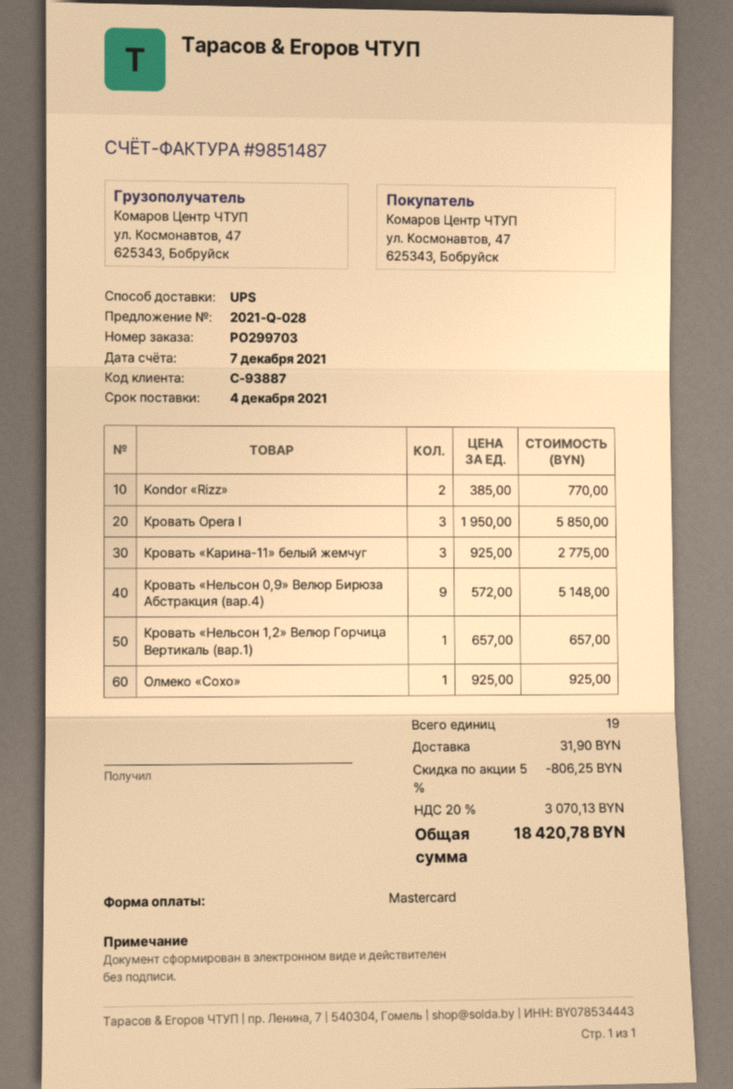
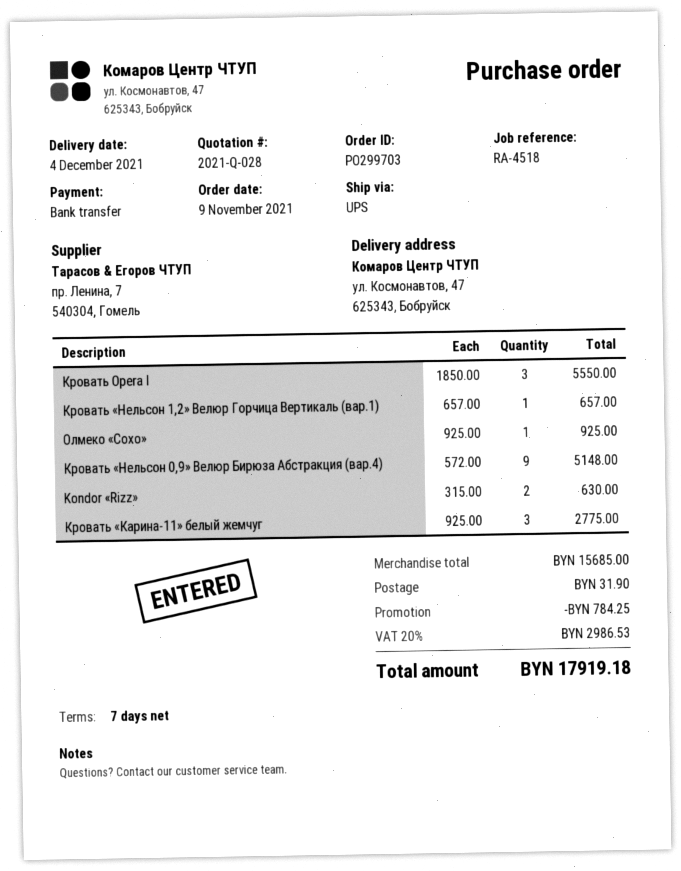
payment method: Mastercard -> bank transfer
Kondor «Rizz»: 2 x 385.00 = 770.00 -> 2 x 315.00 = 630.00
Кровать Opera I: 3 x 1950.00 = 5850.00 -> 3 x 1850.00 = 5550.00
discount: 806.25 -> 784.25
tax: 20% = 3070.13 -> 20% = 2986.53
total: 18420.78 -> 17919.18

